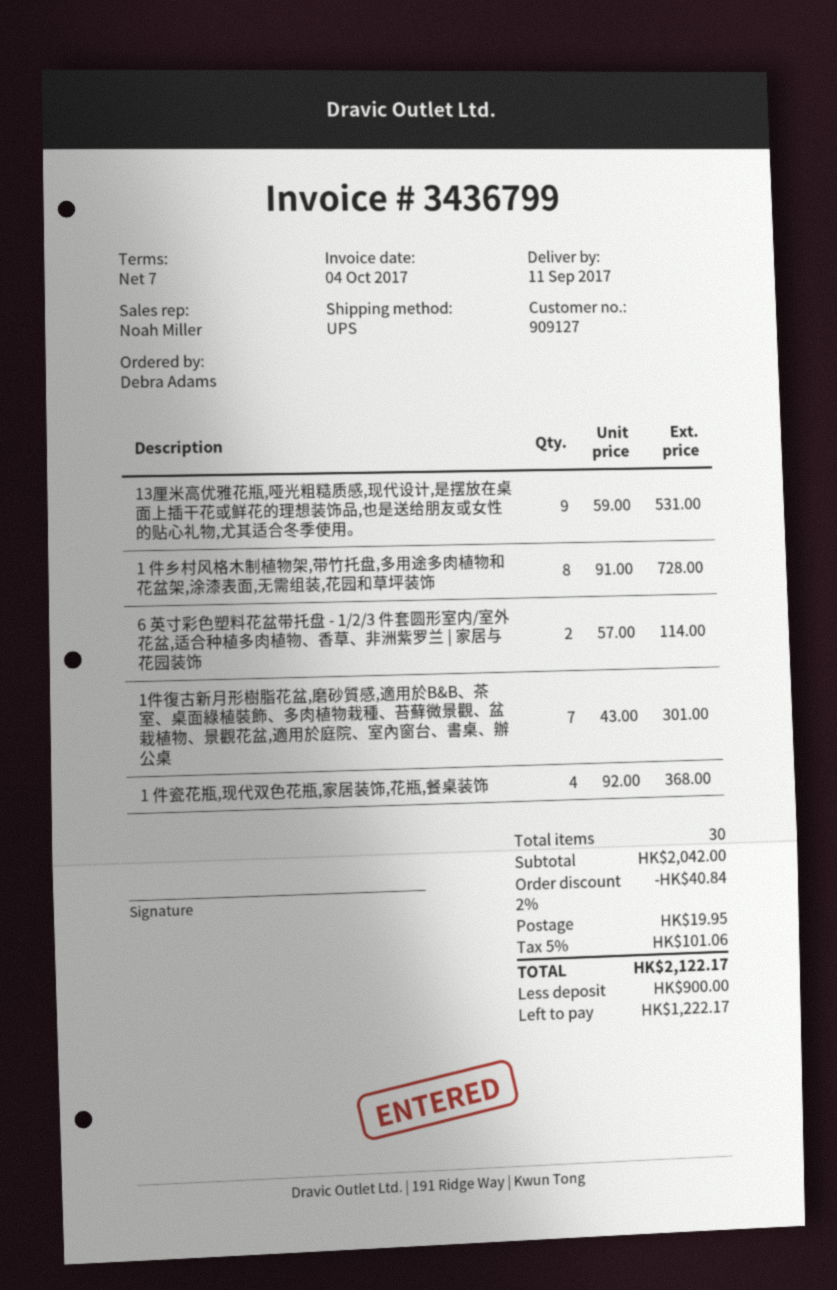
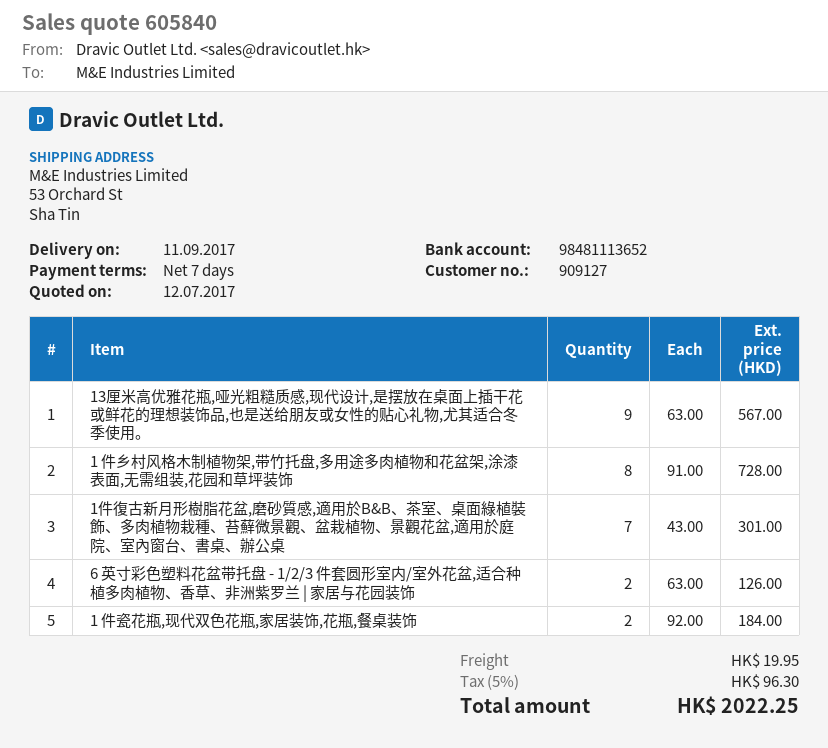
13厘米高优雅花瓶,哑光粗糙质感,现代设计,是摆放在桌面上插干花或鲜花的理想装饰品,也是送给朋友或女性的贴心礼物,尤其适合冬季使用。: 9 x 59.00 = 531.00 -> 9 x 63.00 = 567.00
6 英寸彩色塑料花盆带托盘 - 1/2/3 件套圆形室内/室外花盆,适合种植多肉植物、香草、非洲紫罗兰 | 家居与花园装饰: 2 x 57.00 = 114.00 -> 2 x 63.00 = 126.00
1 件瓷花瓶,现代双色花瓶,家居装饰,花瓶,餐桌装饰: 4 x 92.00 = 368.00 -> 2 x 92.00 = 184.00
discount: 2% = 40.84 -> none
tax: 5% = 101.06 -> 5% = 96.30
total: 2122.17 -> 2022.25

